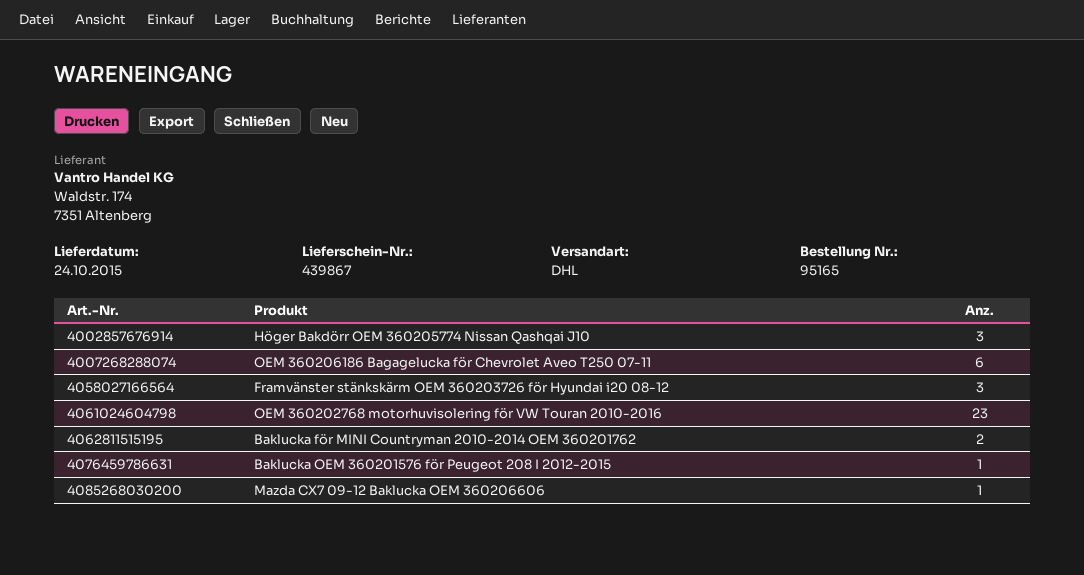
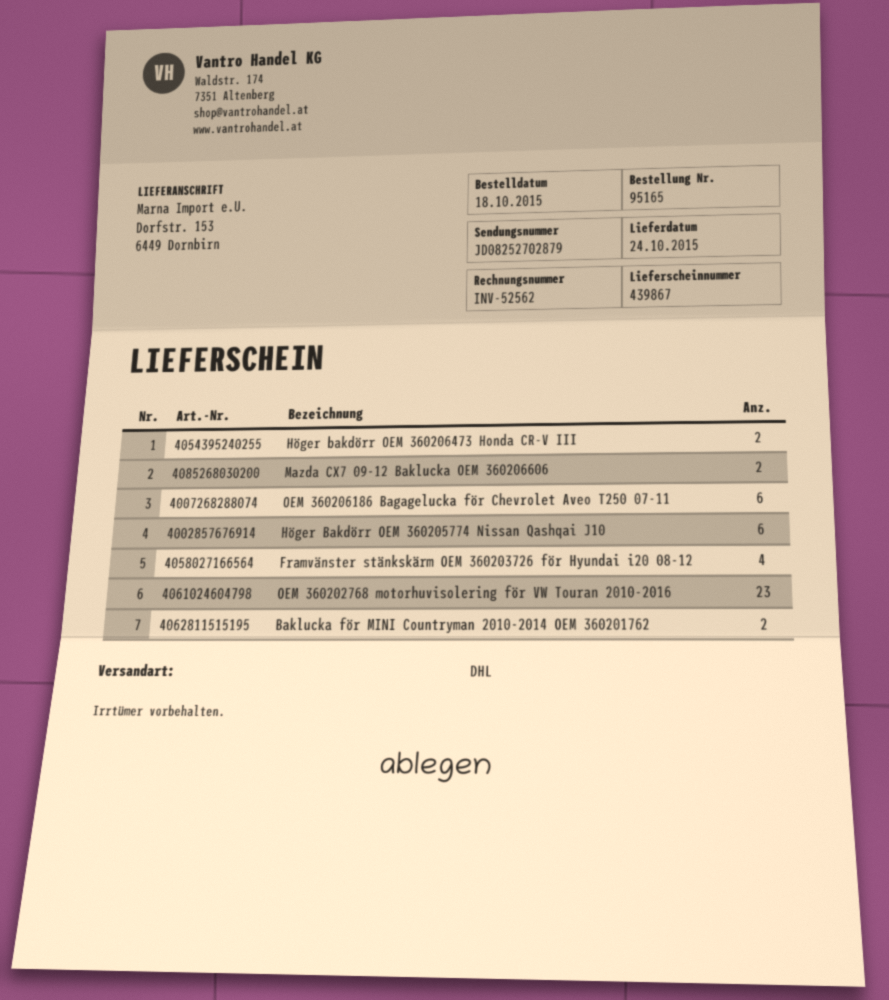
Höger Bakdörr OEM 360205774 Nissan Qashqai J10: 3 -> 6
Framvänster stänkskärm OEM 360203726 för Hyundai i20 08-12: 3 -> 4
Baklucka OEM 360201576 för Peugeot 208 I 2012-2015: 1 -> none
Mazda CX7 09-12 Baklucka OEM 360206606: 1 -> 2
Höger bakdörr OEM 360206473 Honda CR-V III: none -> 2

